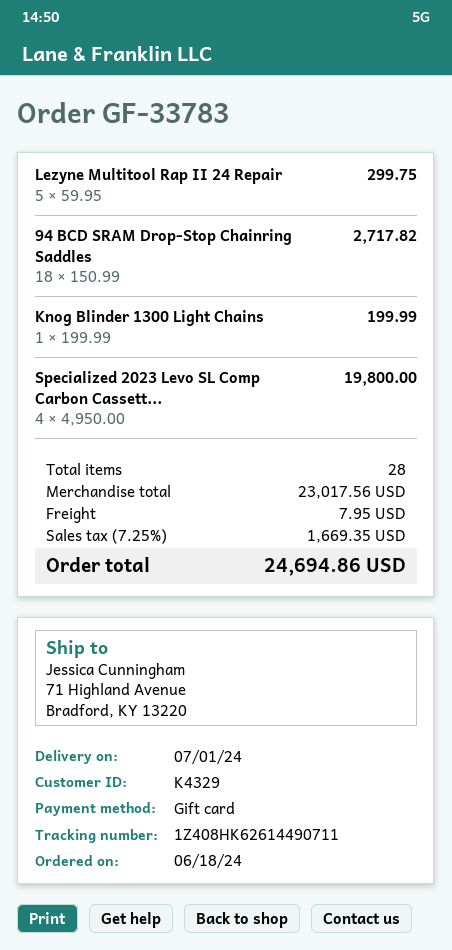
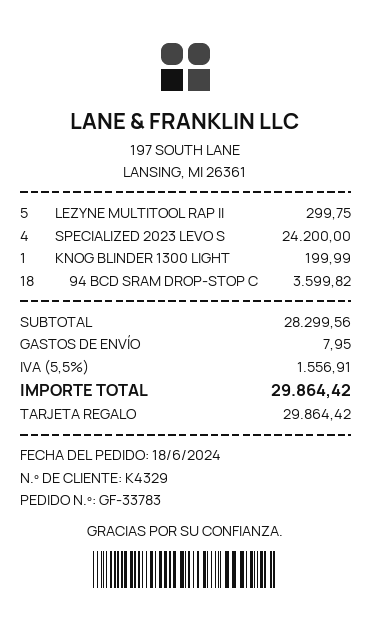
94 BCD SRAM Drop-Stop Chainring Saddles: 18 for 2717.82 -> 18 for 3599.82
Specialized 2023 Levo SL Comp Carbon Cassett...: 4 for 19800.00 -> 4 for 24200.00
subtotal: 23017.56 -> 28299.56
tax: 7.25% = 1669.35 -> 5.5% = 1556.91
total: 24694.86 -> 29864.42

